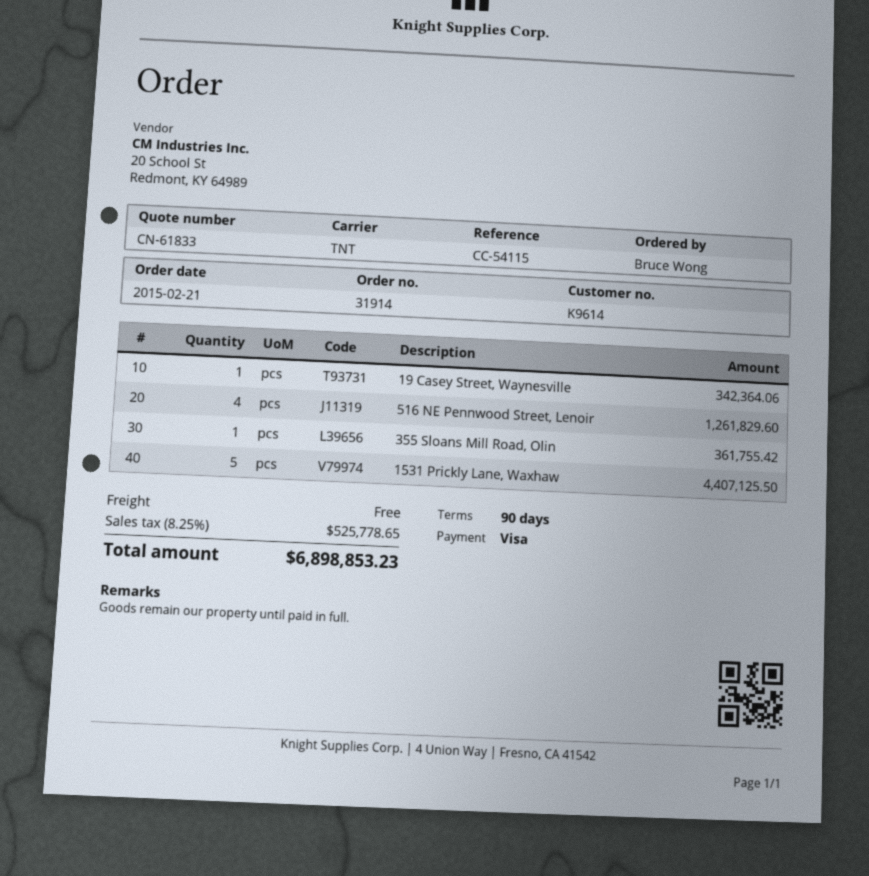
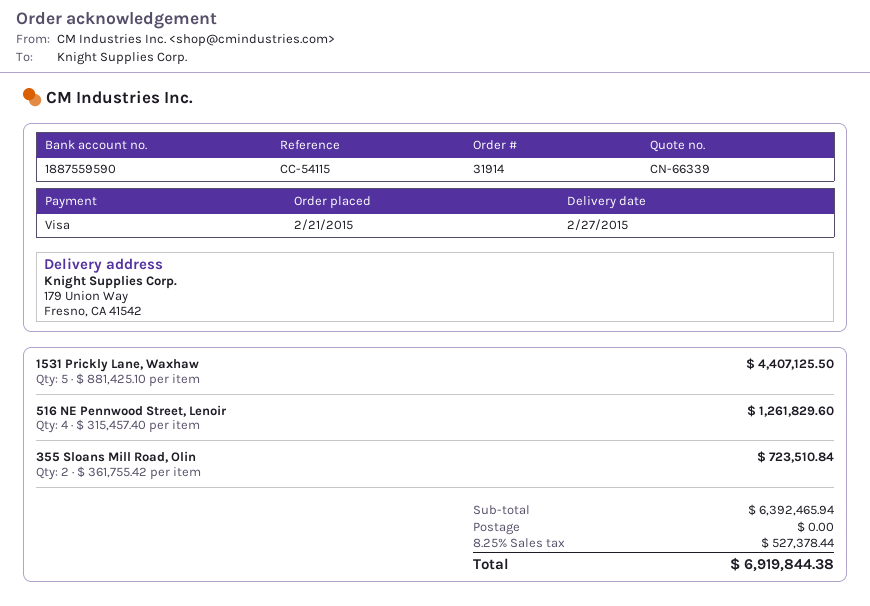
quote number: CN-61833 -> CN-66339
19 Casey Street, Waynesville: 1 for 342364.06 -> none
355 Sloans Mill Road, Olin: 1 for 361755.42 -> 2 for 723510.84
tax: 8.25% = 525778.65 -> 8.25% = 527378.44
total: 6898853.23 -> 6919844.38

